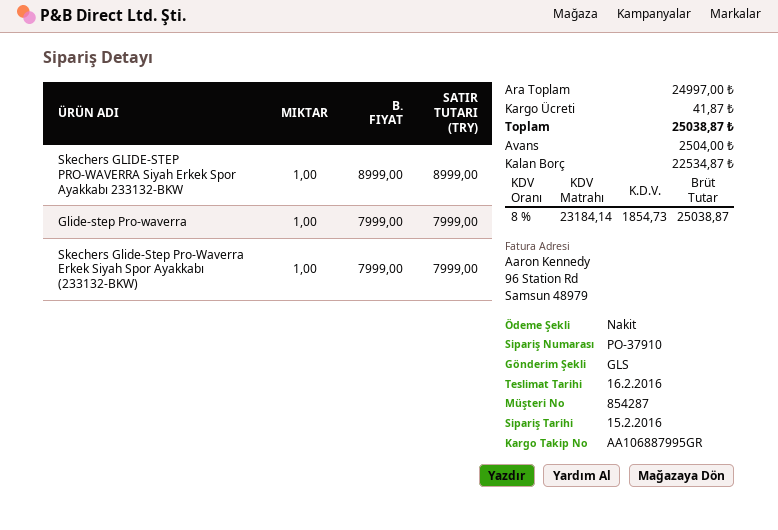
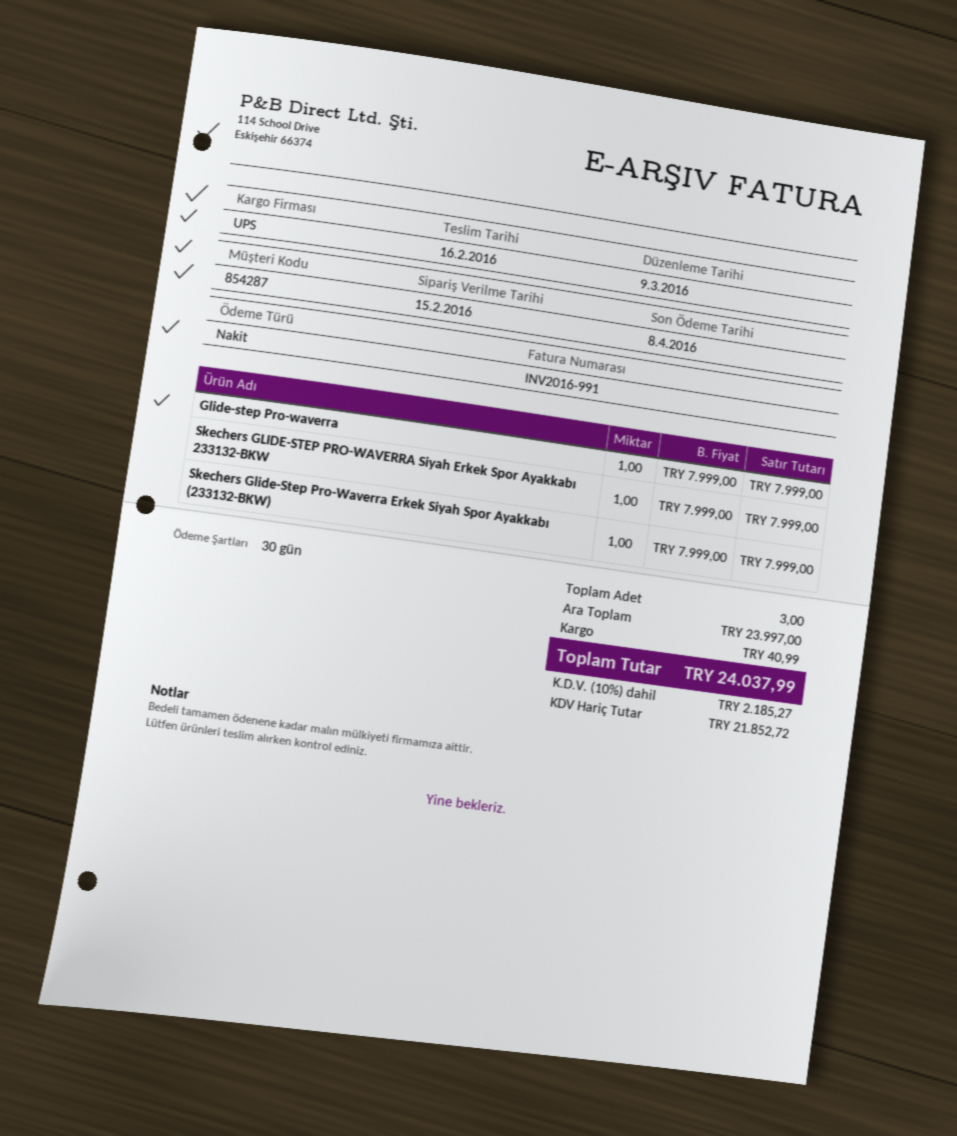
shipping method: GLS -> UPS
Skechers GLIDE-STEP PRO-WAVERRA Siyah Erkek Spor Ayakkabı 233132-BKW: 1 x 8999.00 = 8999.00 -> 1 x 7999.00 = 7999.00
subtotal: 24997.00 -> 23997.00
shipping: 41.87 -> 40.99
net: 23184.14 -> 21852.72
tax: 8% = 1854.73 -> 10% = 2185.27
total: 25038.87 -> 24037.99

